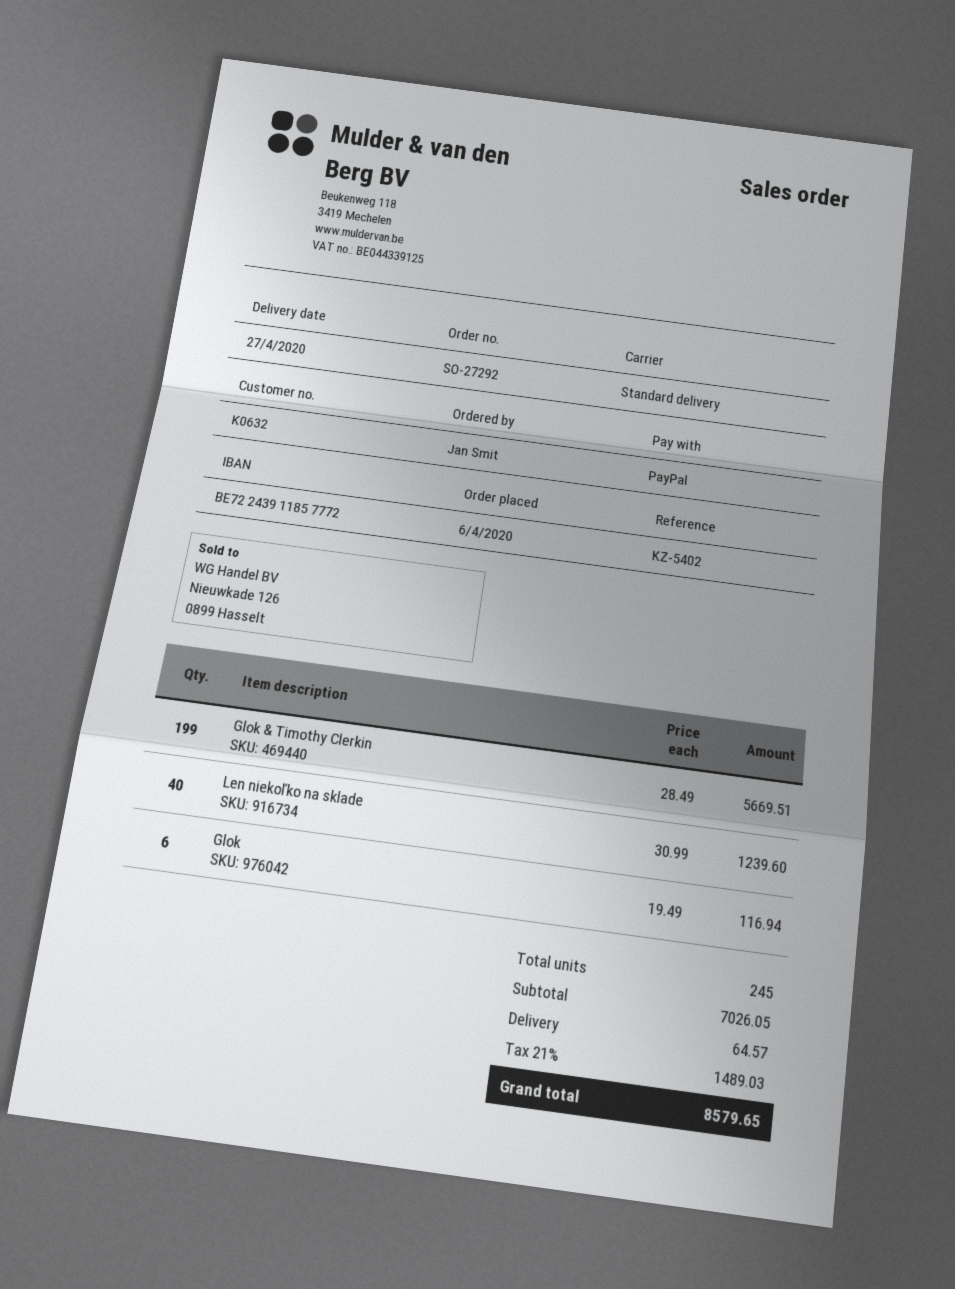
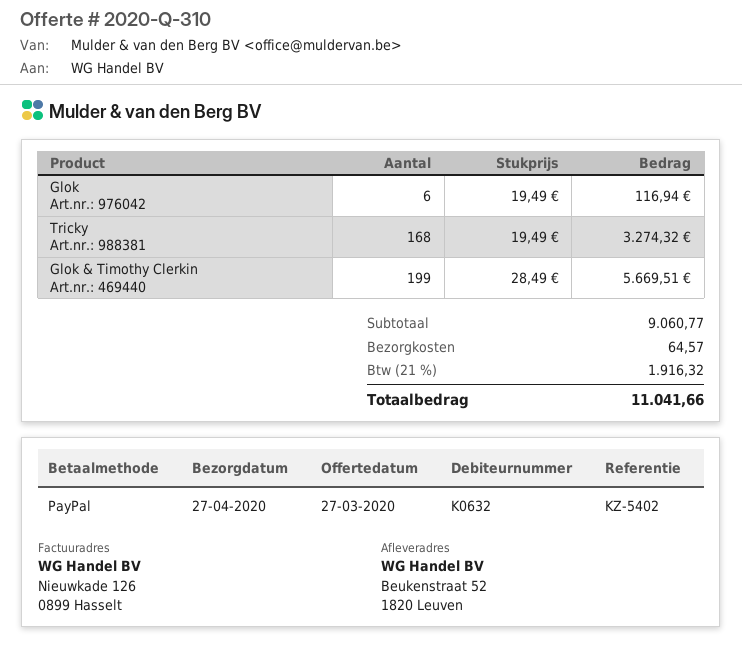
Len niekoľko na sklade: 40 x 30.99 = 1239.60 -> none
Tricky: none -> 168 x 19.49 = 3274.32
subtotal: 7026.05 -> 9060.77
tax: 21% = 1489.03 -> 21% = 1916.32
total: 8579.65 -> 11041.66

